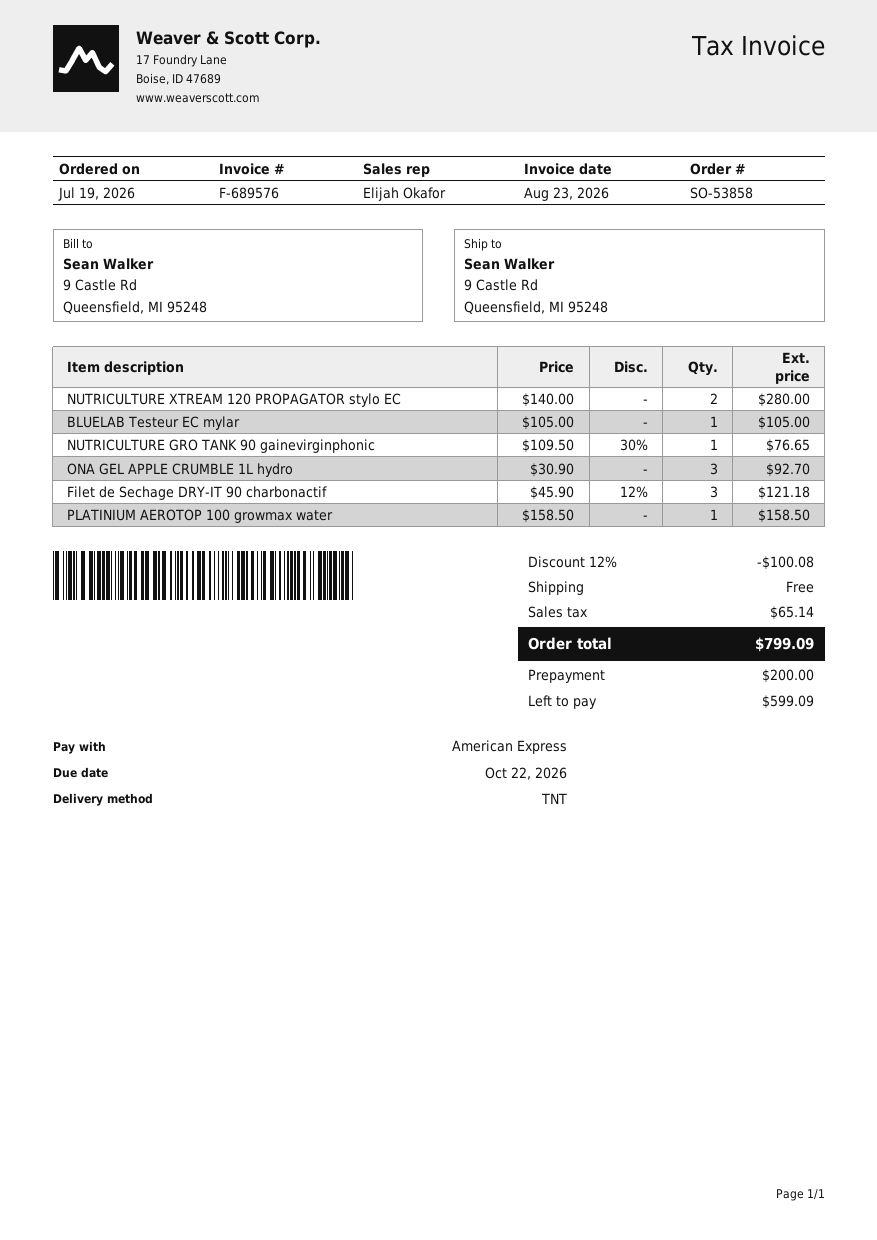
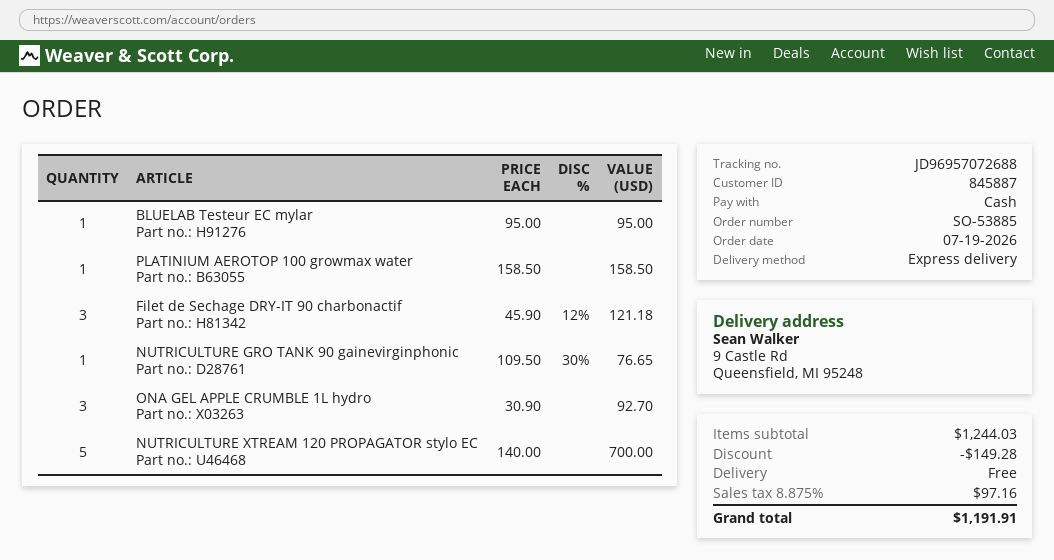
order number: SO-53858 -> SO-53885
payment method: American Express -> cash
shipping method: TNT -> express
NUTRICULTURE XTREAM 120 PROPAGATOR stylo EC: 2 x 140.00 = 280.00 -> 5 x 140.00 = 700.00
BLUELAB Testeur EC mylar: 1 x 105.00 = 105.00 -> 1 x 95.00 = 95.00
discount: 100.08 -> 149.28
tax: 65.14 -> 97.16
total: 799.09 -> 1191.91

